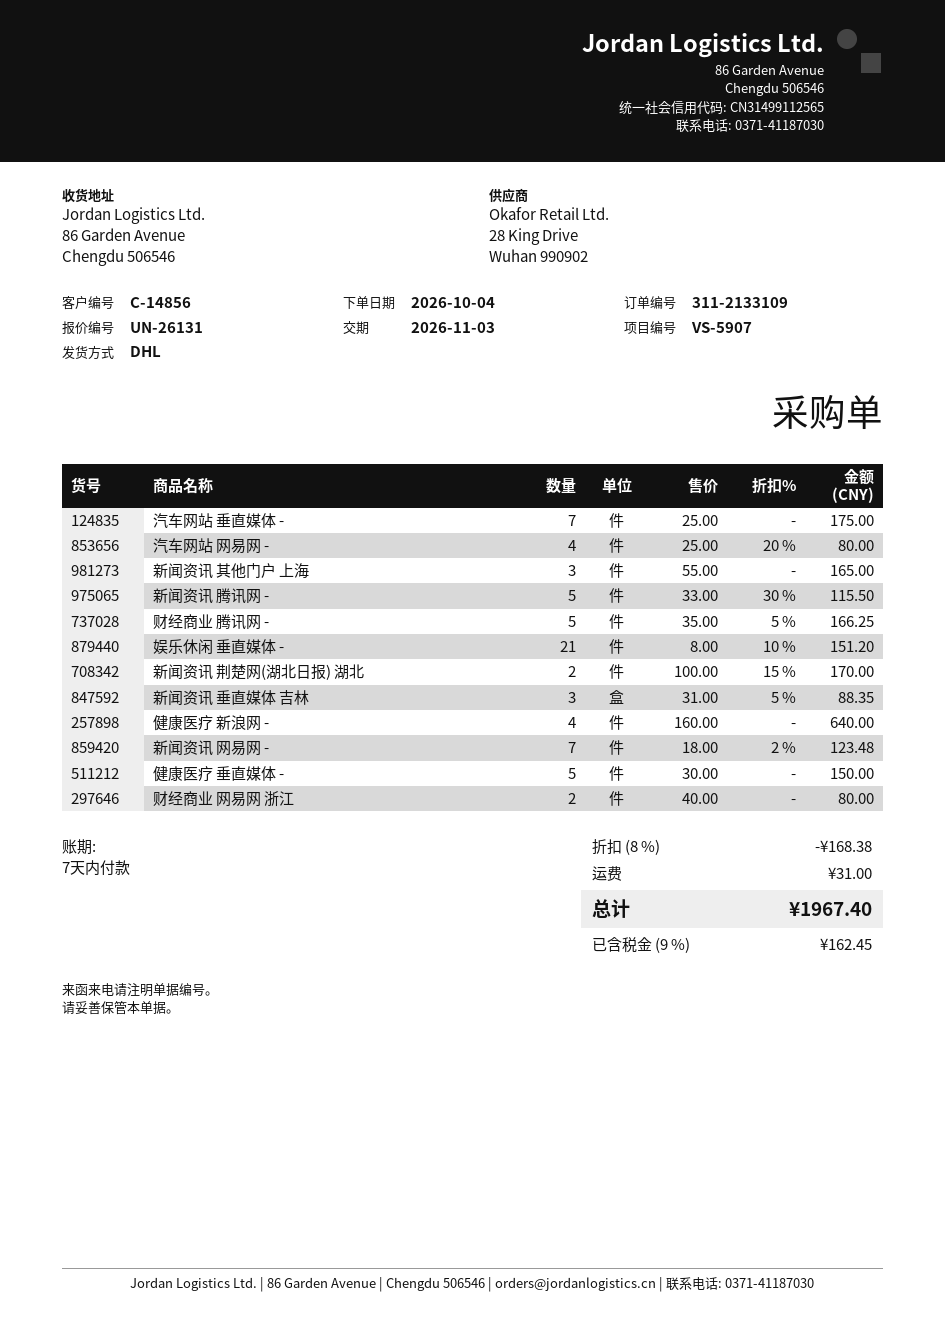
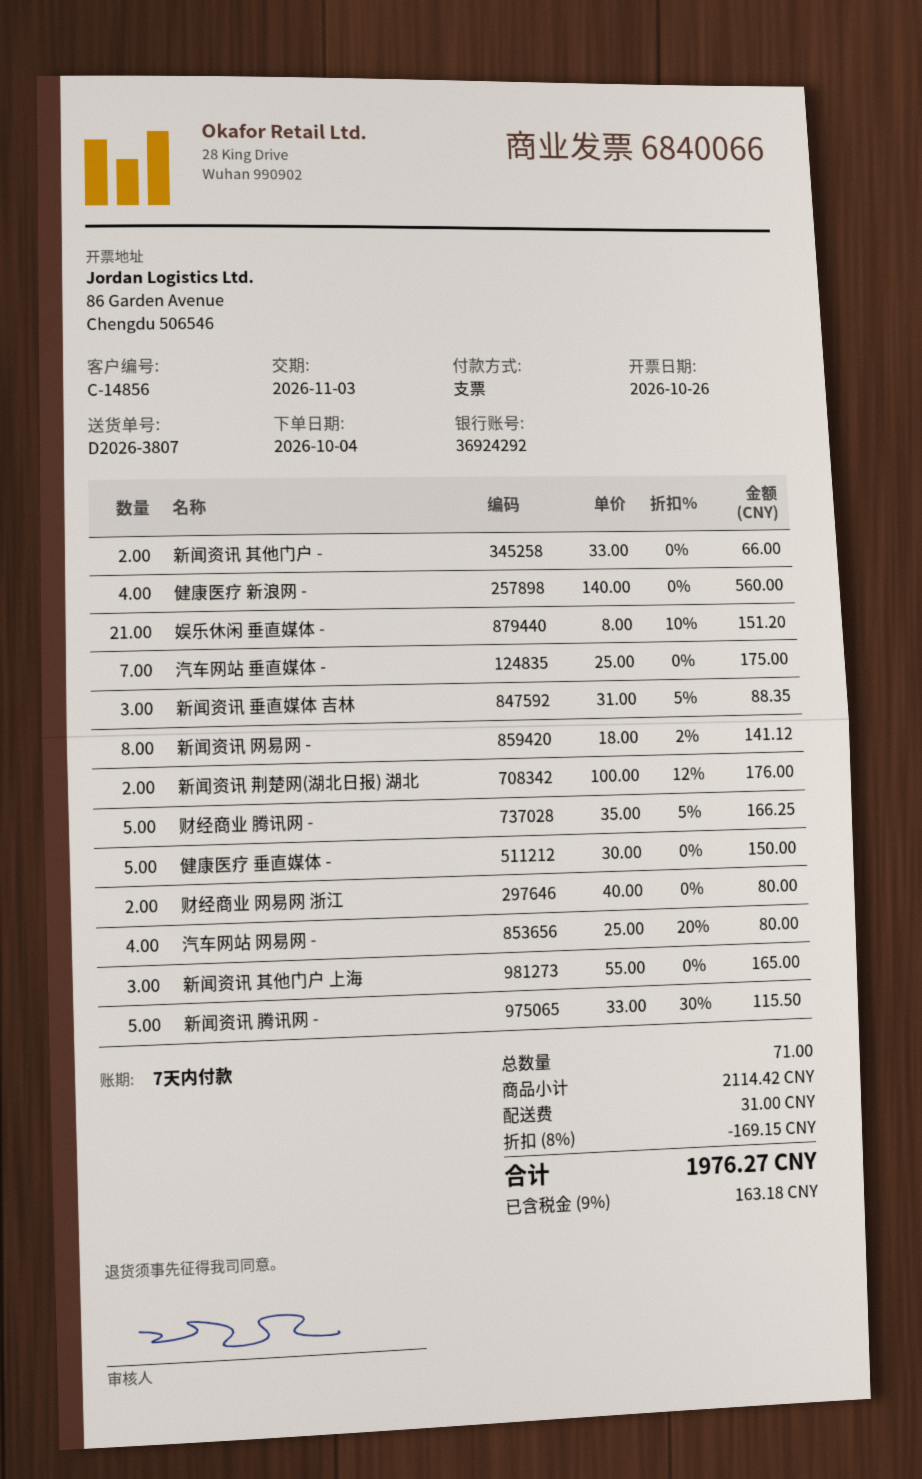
新闻资讯 荆楚网(湖北日报) 湖北: 2 x 100.00 - 15% = 170.00 -> 2 x 100.00 - 12% = 176.00
健康医疗 新浪网 -: 4 x 160.00 = 640.00 -> 4 x 140.00 = 560.00
新闻资讯 网易网 -: 7 x 18.00 - 2% = 123.48 -> 8 x 18.00 - 2% = 141.12
新闻资讯 其他门户 -: none -> 2 x 33.00 = 66.00
discount: 8% = 168.38 -> 8% = 169.15
tax: 9% = 162.45 -> 9% = 163.18
total: 1967.40 -> 1976.27

